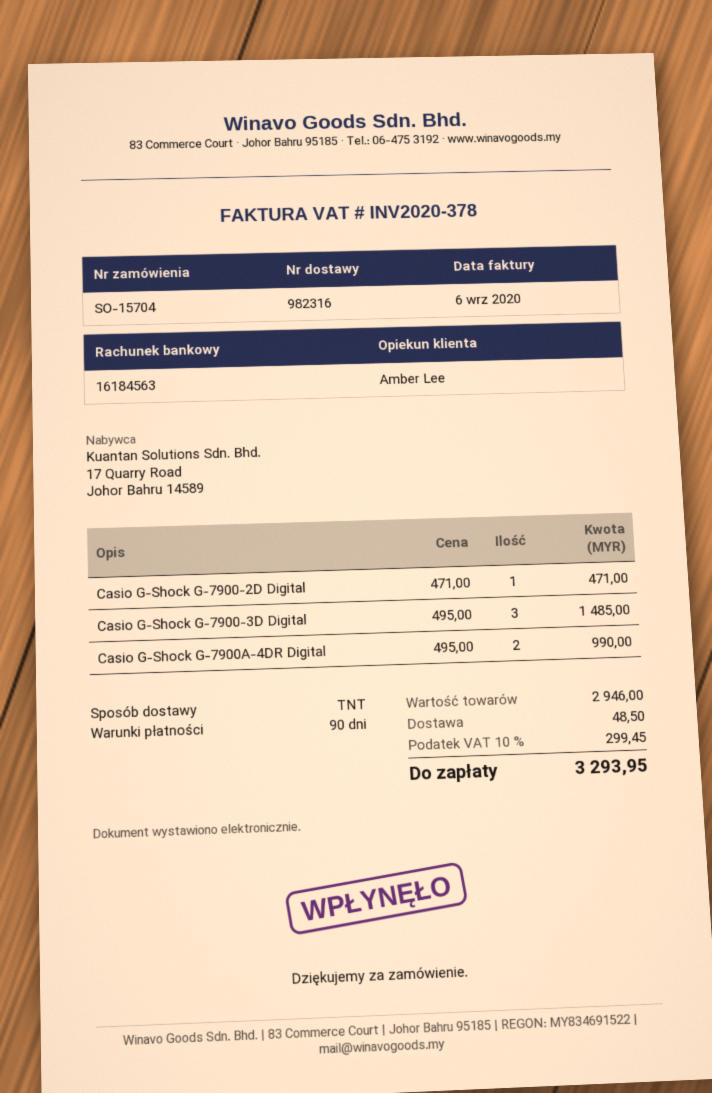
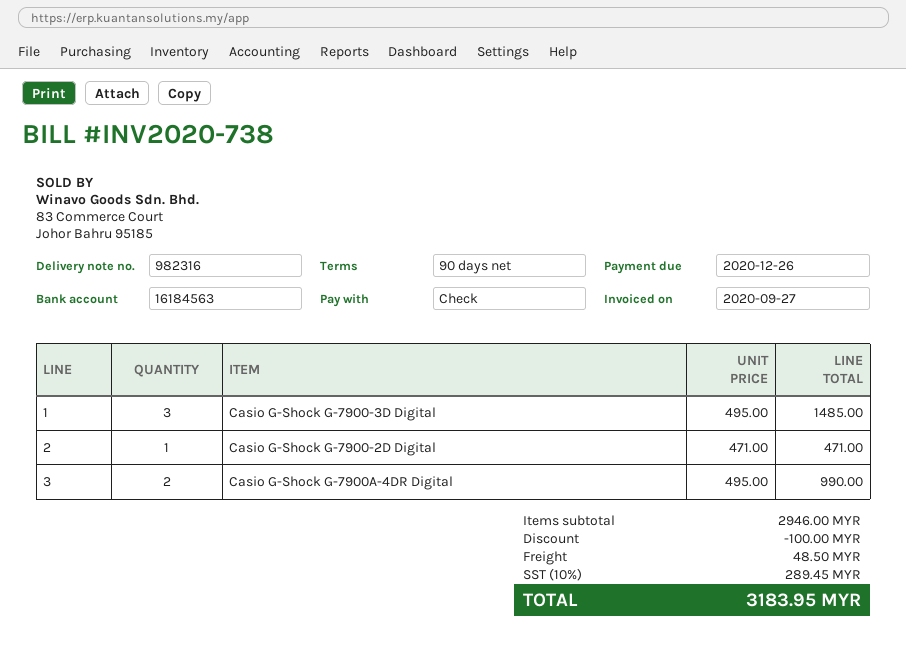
invoice number: INV2020-378 -> INV2020-738
invoice date: 2020-09-06 -> 2020-09-27
discount: none -> 100.00
tax: 10% = 299.45 -> 10% = 289.45
total: 3293.95 -> 3183.95

